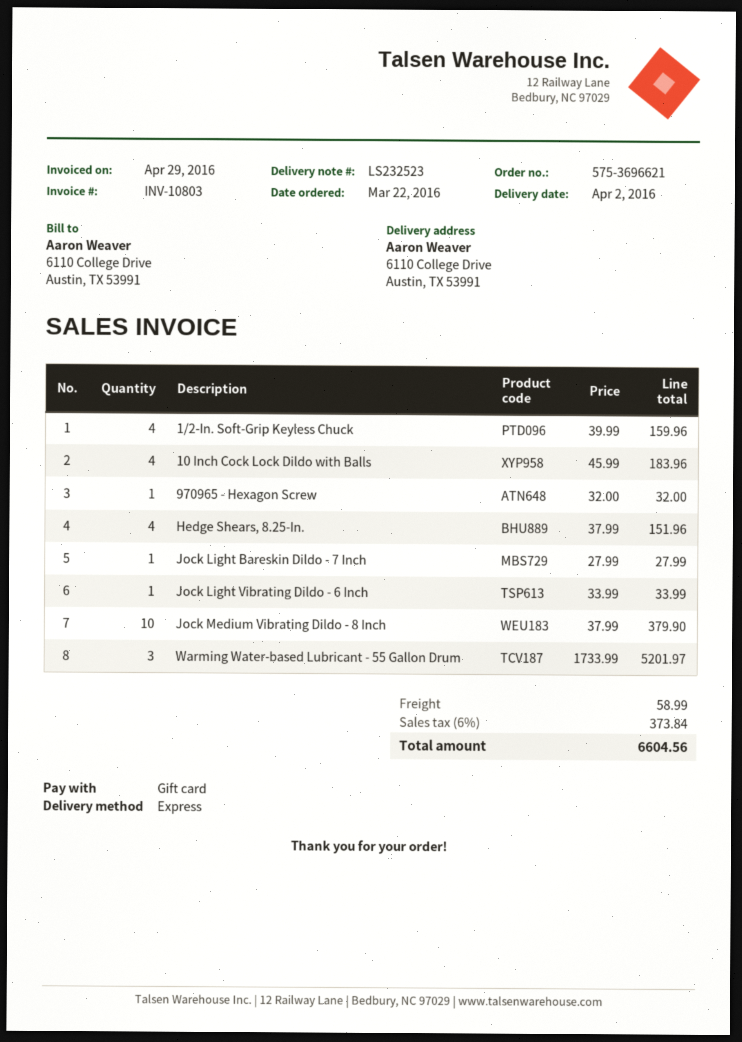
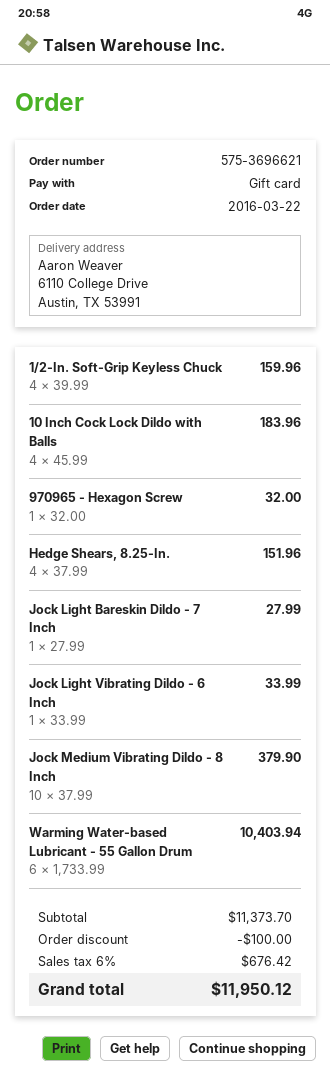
Warming Water-based Lubricant - 55 Gallon Drum: 3 x 1733.99 = 5201.97 -> 6 x 1733.99 = 10403.94
discount: none -> 100.00
shipping: 58.99 -> none
tax: 6% = 373.84 -> 6% = 676.42
total: 6604.56 -> 11950.12

